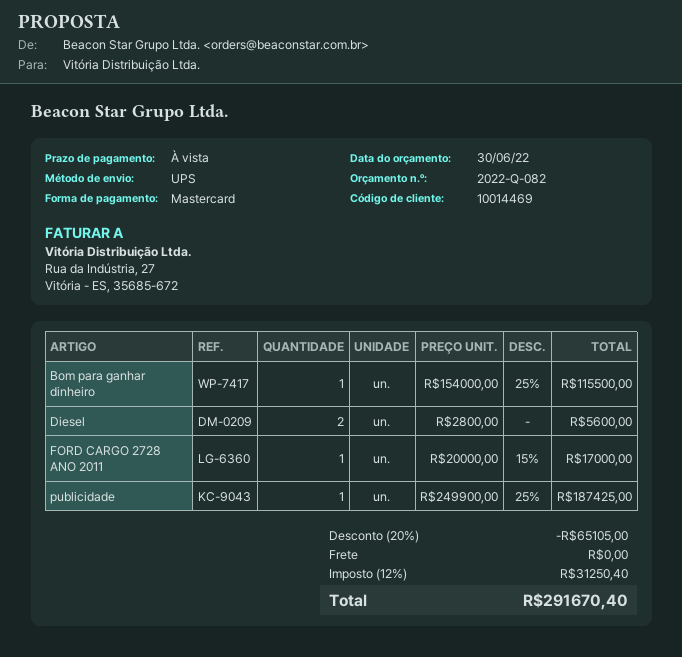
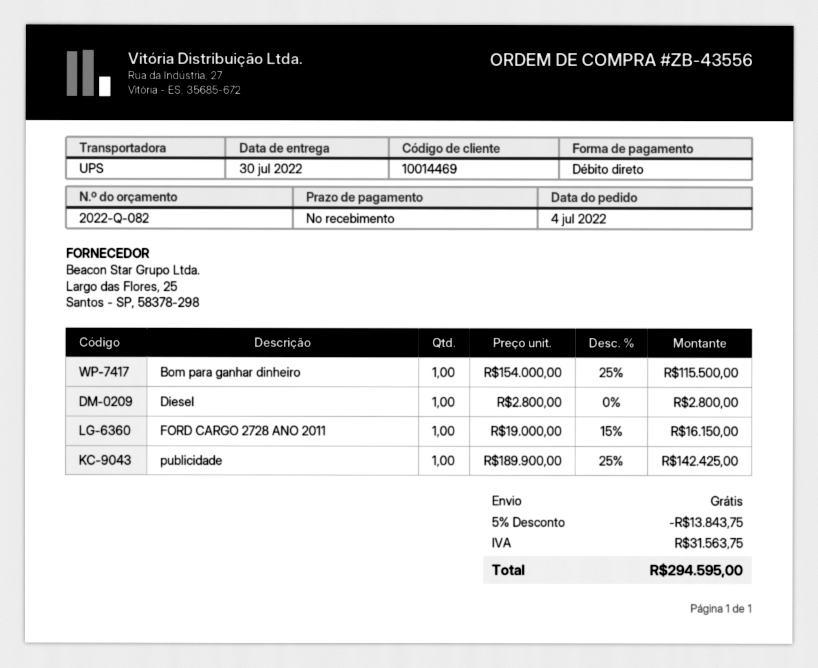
payment method: Mastercard -> direct debit
Diesel: 2 x 2800.00 = 5600.00 -> 1 x 2800.00 = 2800.00
FORD CARGO 2728 ANO 2011: 1 x 20000.00 - 15% = 17000.00 -> 1 x 19000.00 - 15% = 16150.00
publicidade: 1 x 249900.00 - 25% = 187425.00 -> 1 x 189900.00 - 25% = 142425.00
discount: 20% = 65105.00 -> 5% = 13843.75
tax: 31250.40 -> 31563.75
total: 291670.40 -> 294595.00

